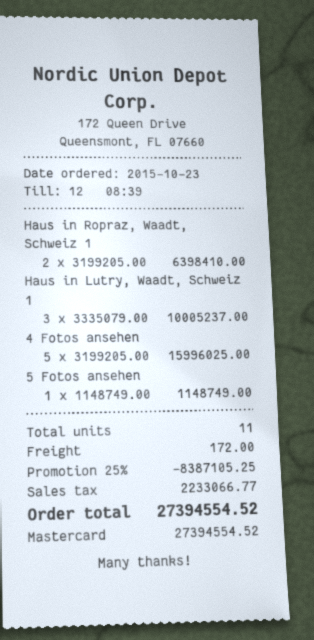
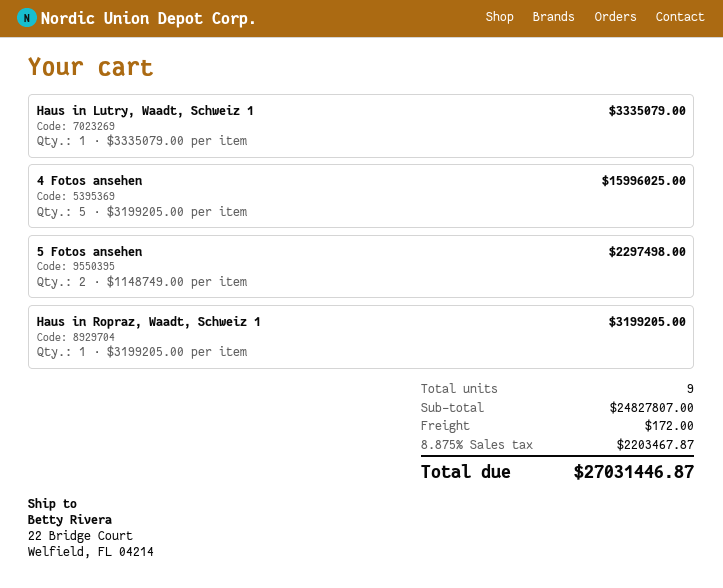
Haus in Ropraz, Waadt, Schweiz 1: 2 x 3199205.00 = 6398410.00 -> 1 x 3199205.00 = 3199205.00
Haus in Lutry, Waadt, Schweiz 1: 3 x 3335079.00 = 10005237.00 -> 1 x 3335079.00 = 3335079.00
5 Fotos ansehen: 1 x 1148749.00 = 1148749.00 -> 2 x 1148749.00 = 2297498.00
total quantity: 11 -> 9
discount: 25% = 8387105.25 -> none
tax: 2233066.77 -> 2203467.87
total: 27394554.52 -> 27031446.87

